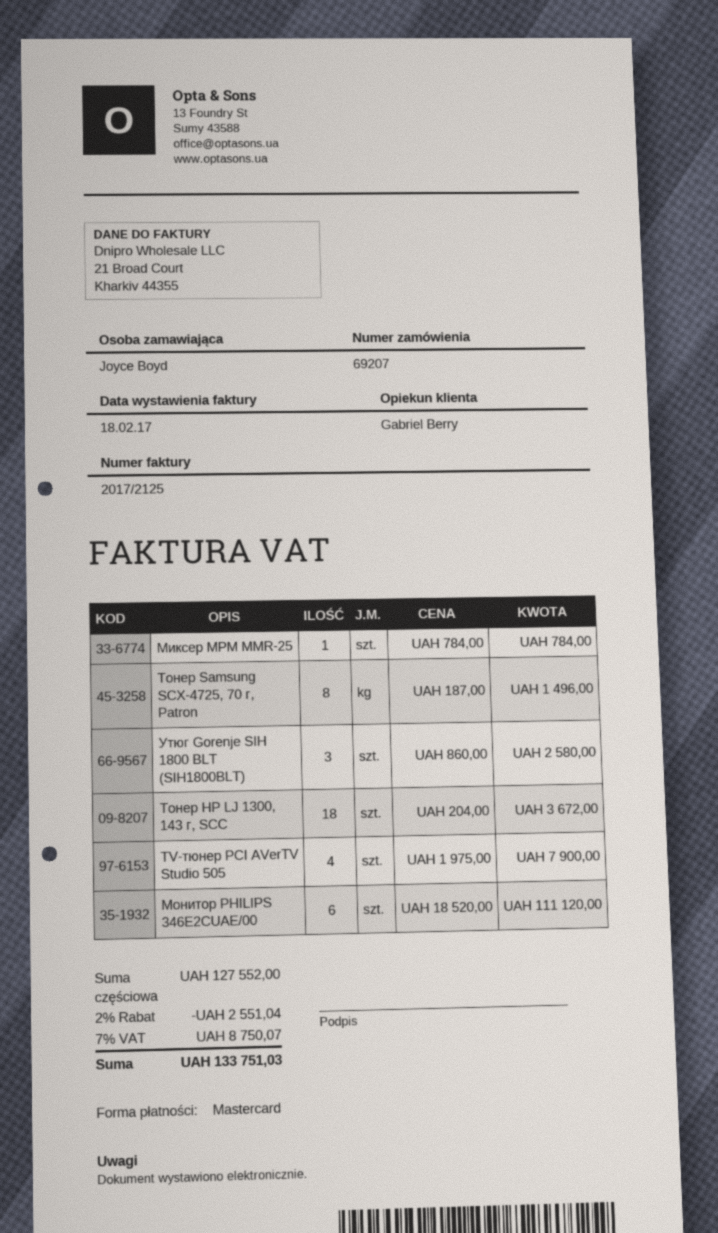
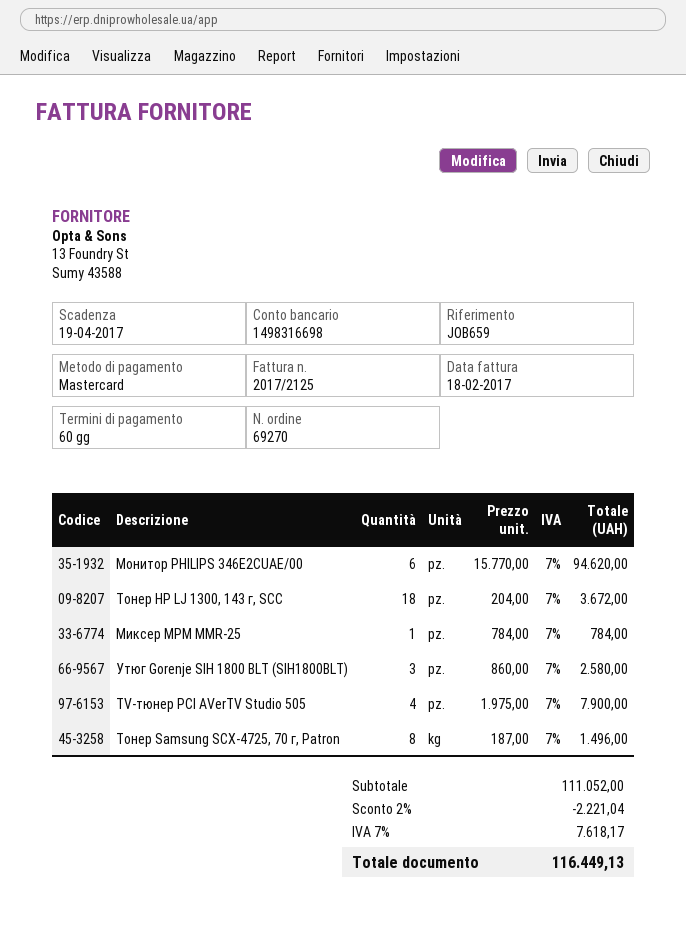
order number: 69207 -> 69270
Монитор PHILIPS 346E2CUAE/00: 6 x 18520.00 = 111120.00 -> 6 x 15770.00 = 94620.00
subtotal: 127552.00 -> 111052.00
discount: 2% = 2551.04 -> 2% = 2221.04
tax: 7% = 8750.07 -> 7% = 7618.17
total: 133751.03 -> 116449.13

